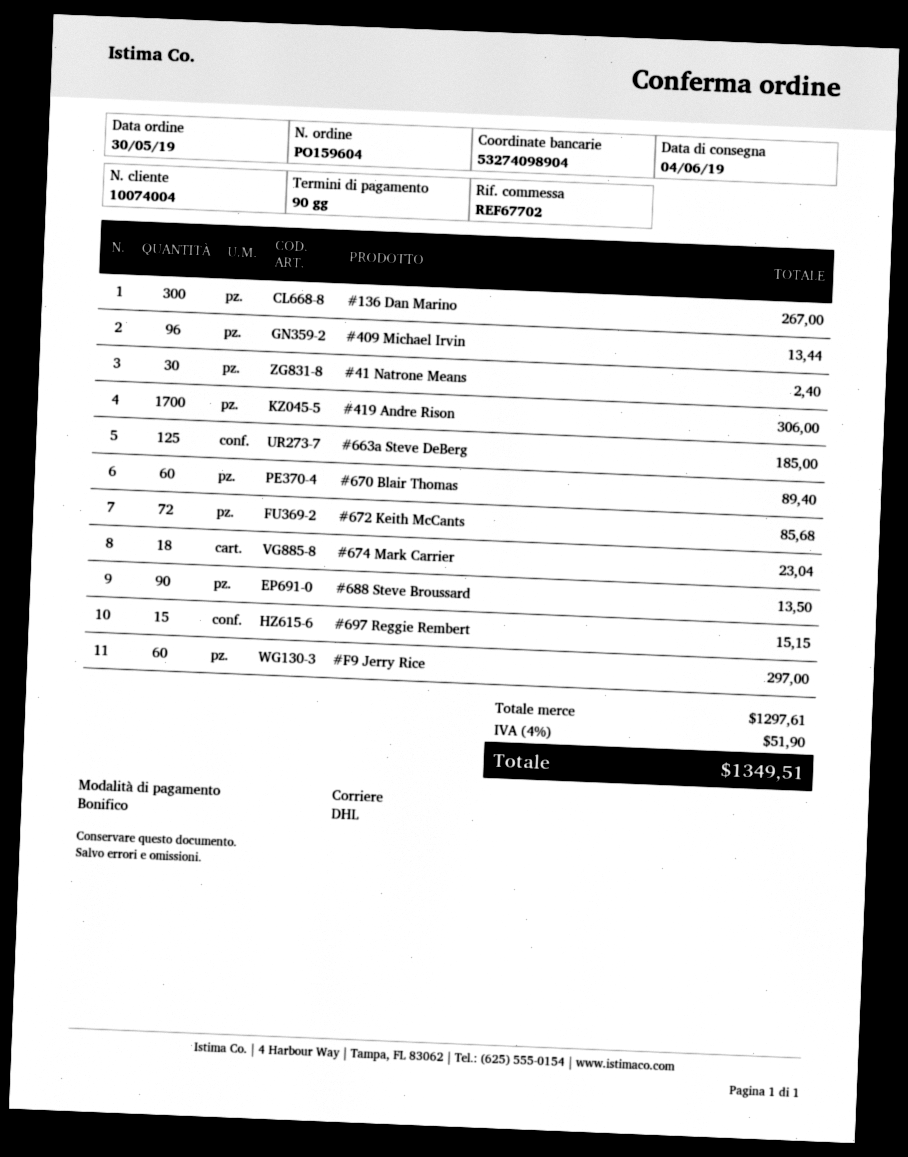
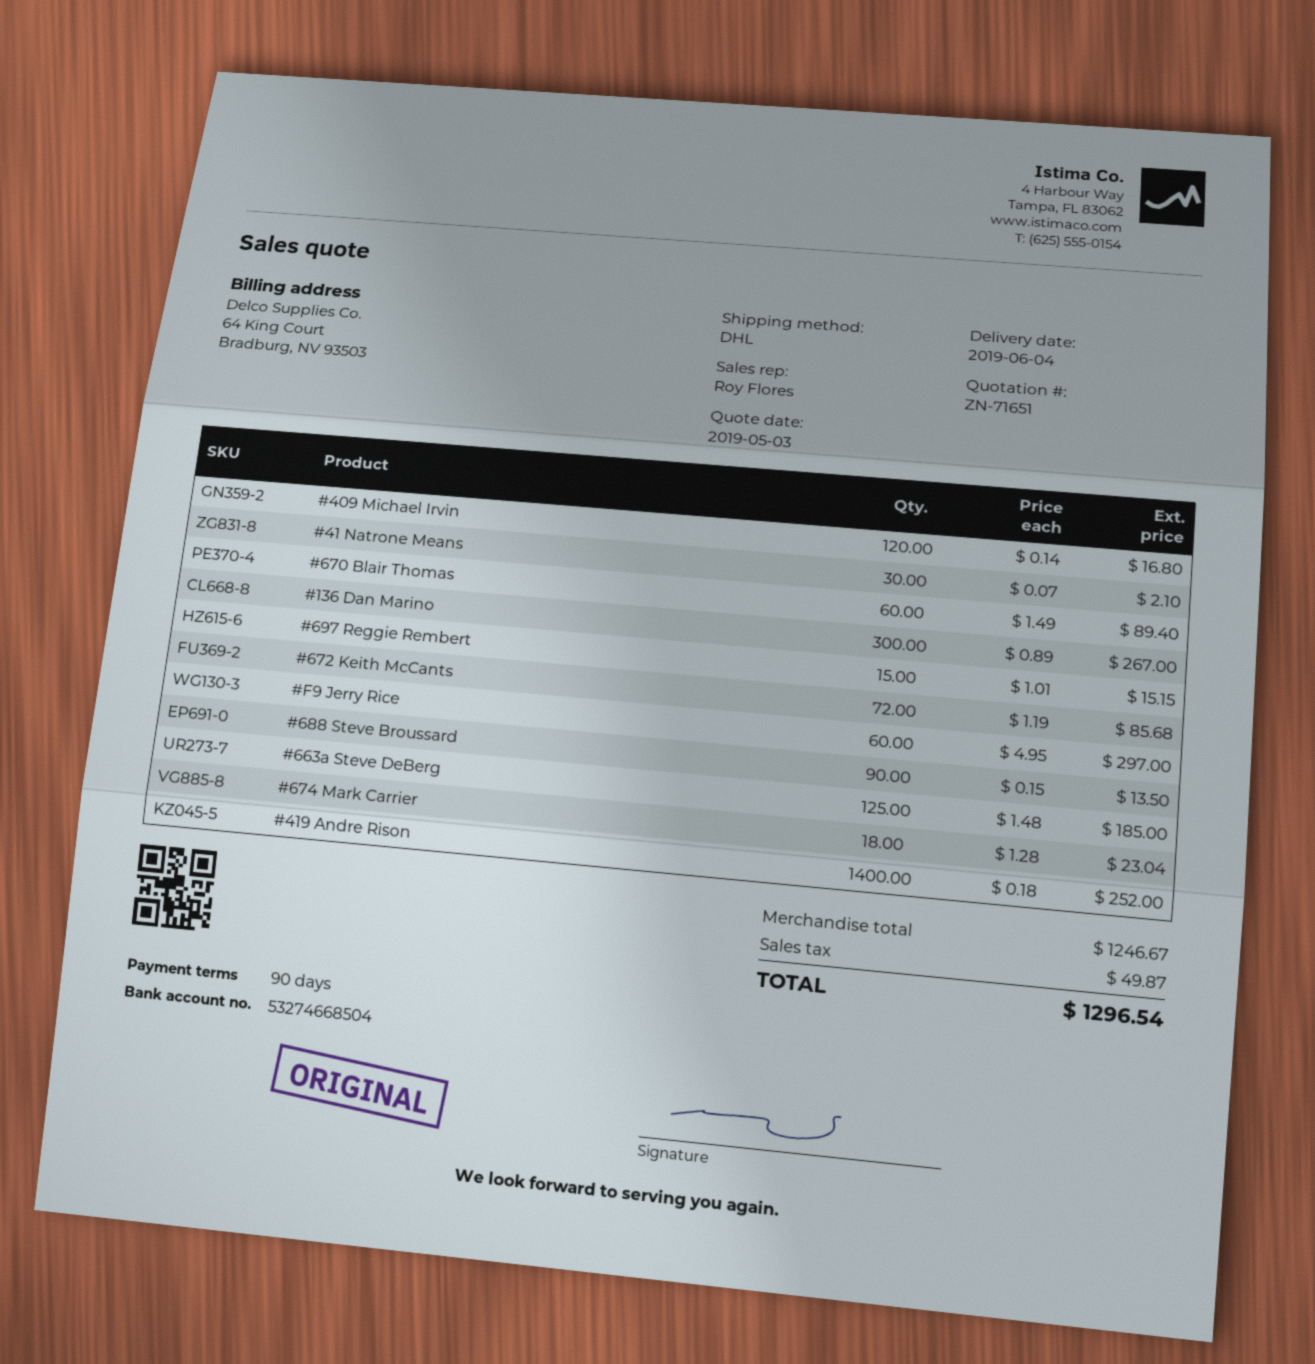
bank account: 53274098904 -> 53274668504
#409 Michael Irvin: 96 for 13.44 -> 120 for 16.80
#41 Natrone Means: 30 for 2.40 -> 30 for 2.10
#419 Andre Rison: 1700 for 306.00 -> 1400 for 252.00
subtotal: 1297.61 -> 1246.67
tax: 51.90 -> 49.87
total: 1349.51 -> 1296.54

